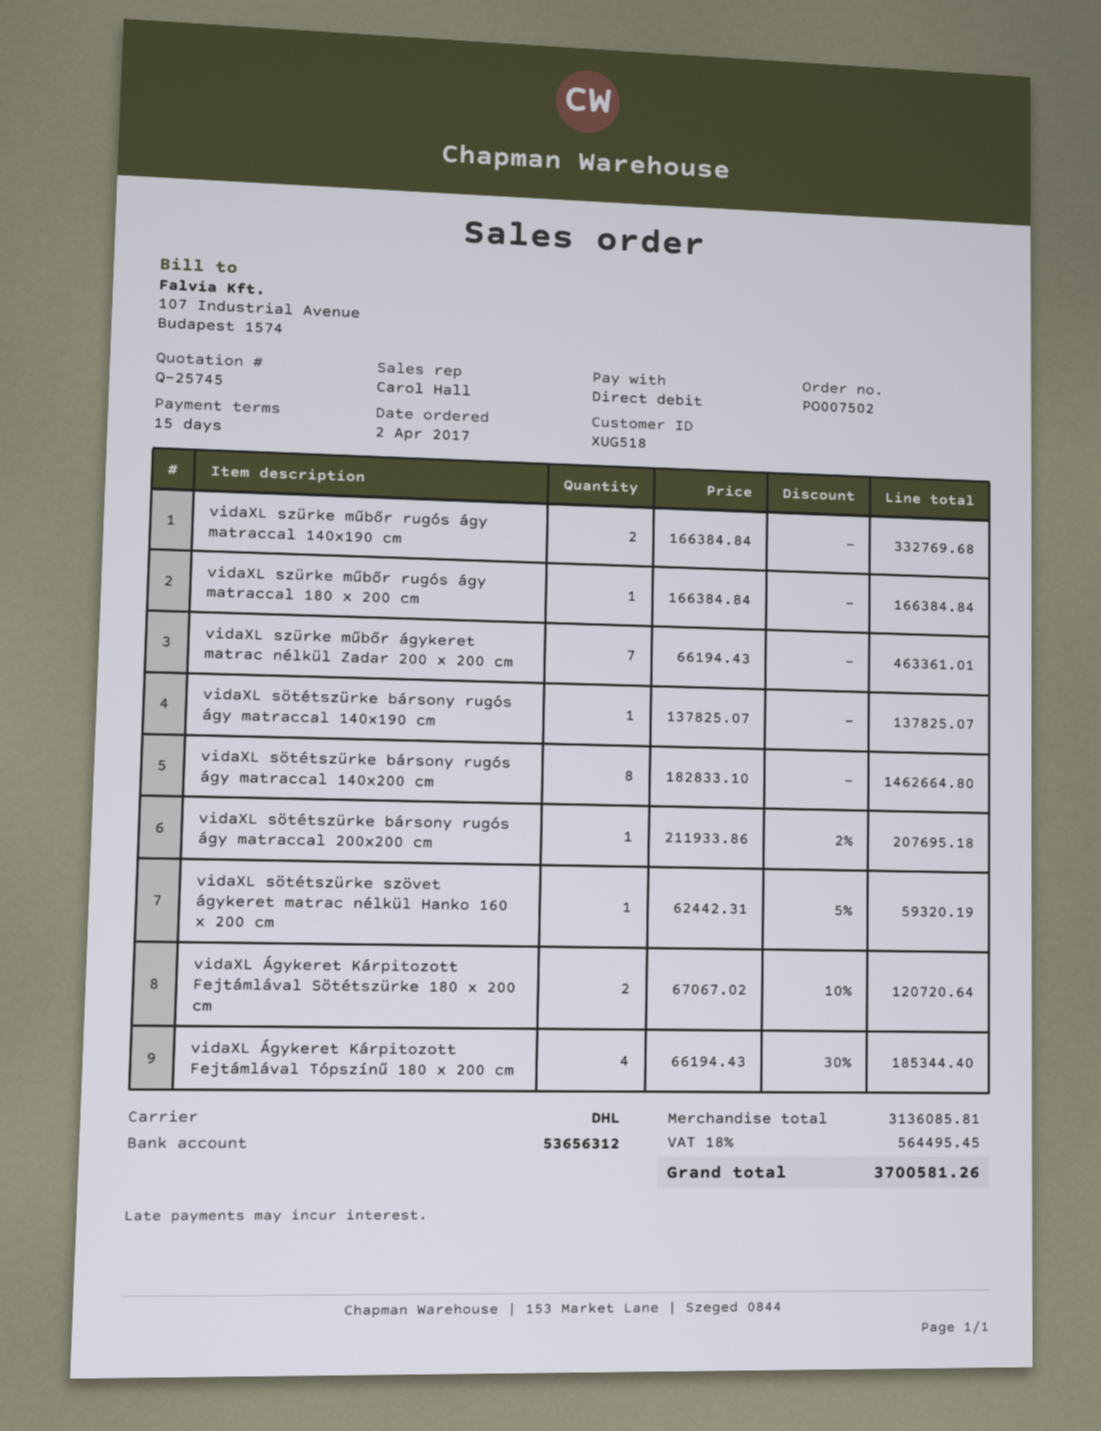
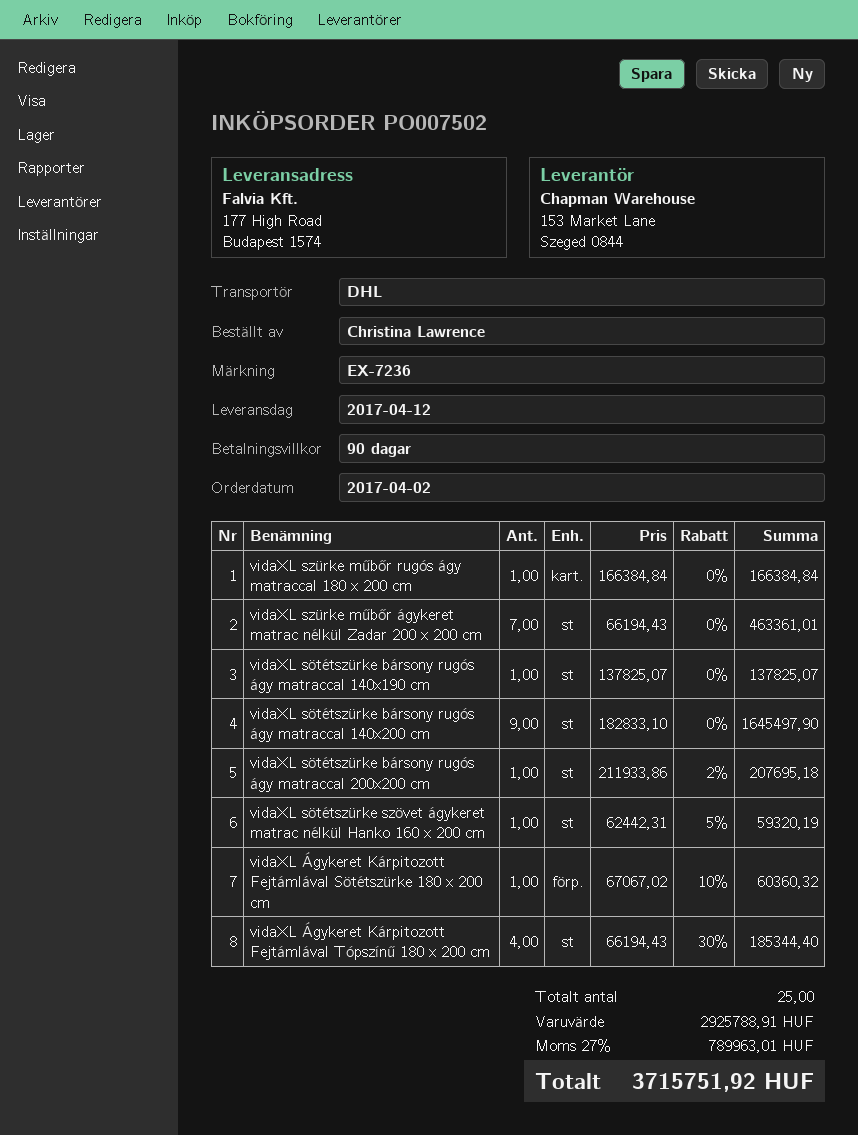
payment terms: 15 days -> 90 days
vidaXL szürke műbőr rugós ágy matraccal 140x190 cm: 2 x 166384.84 = 332769.68 -> none
vidaXL sötétszürke bársony rugós ágy matraccal 140x200 cm: 8 x 182833.10 = 1462664.80 -> 9 x 182833.10 = 1645497.90
vidaXL Ágykeret Kárpitozott Fejtámlával Sötétszürke 180 x 200 cm: 2 x 67067.02 - 10% = 120720.64 -> 1 x 67067.02 - 10% = 60360.32
subtotal: 3136085.81 -> 2925788.91
tax: 18% = 564495.45 -> 27% = 789963.01
total: 3700581.26 -> 3715751.92

